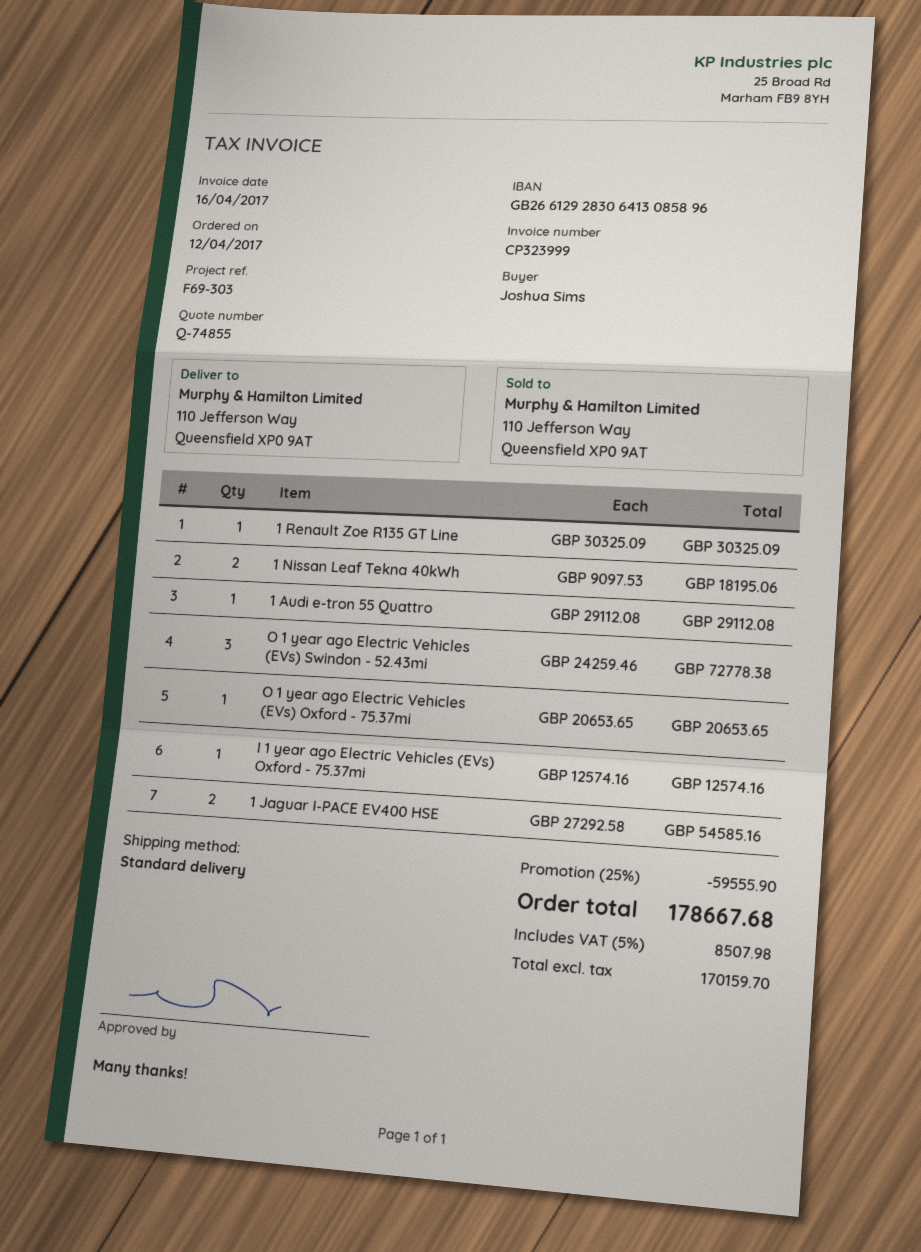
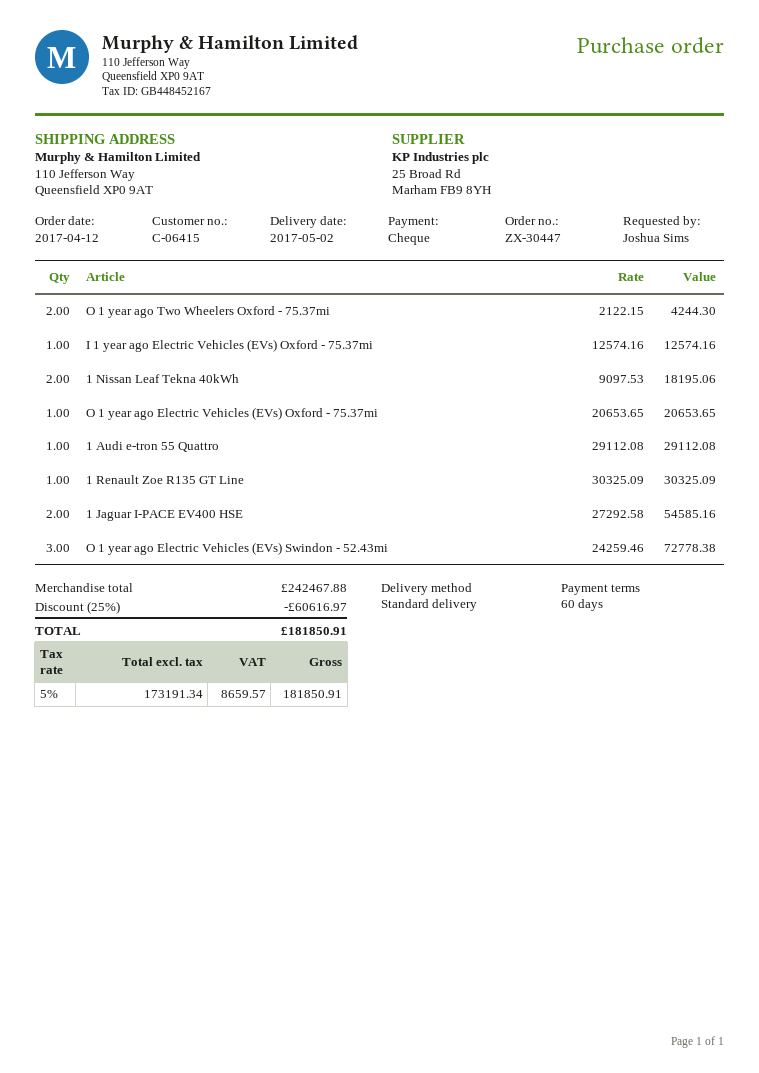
O 1 year ago Two Wheelers Oxford - 75.37mi: none -> 2 x 2122.15 = 4244.30
discount: 25% = 59555.90 -> 25% = 60616.97
net: 170159.70 -> 173191.34
tax: 5% = 8507.98 -> 5% = 8659.57
total: 178667.68 -> 181850.91

